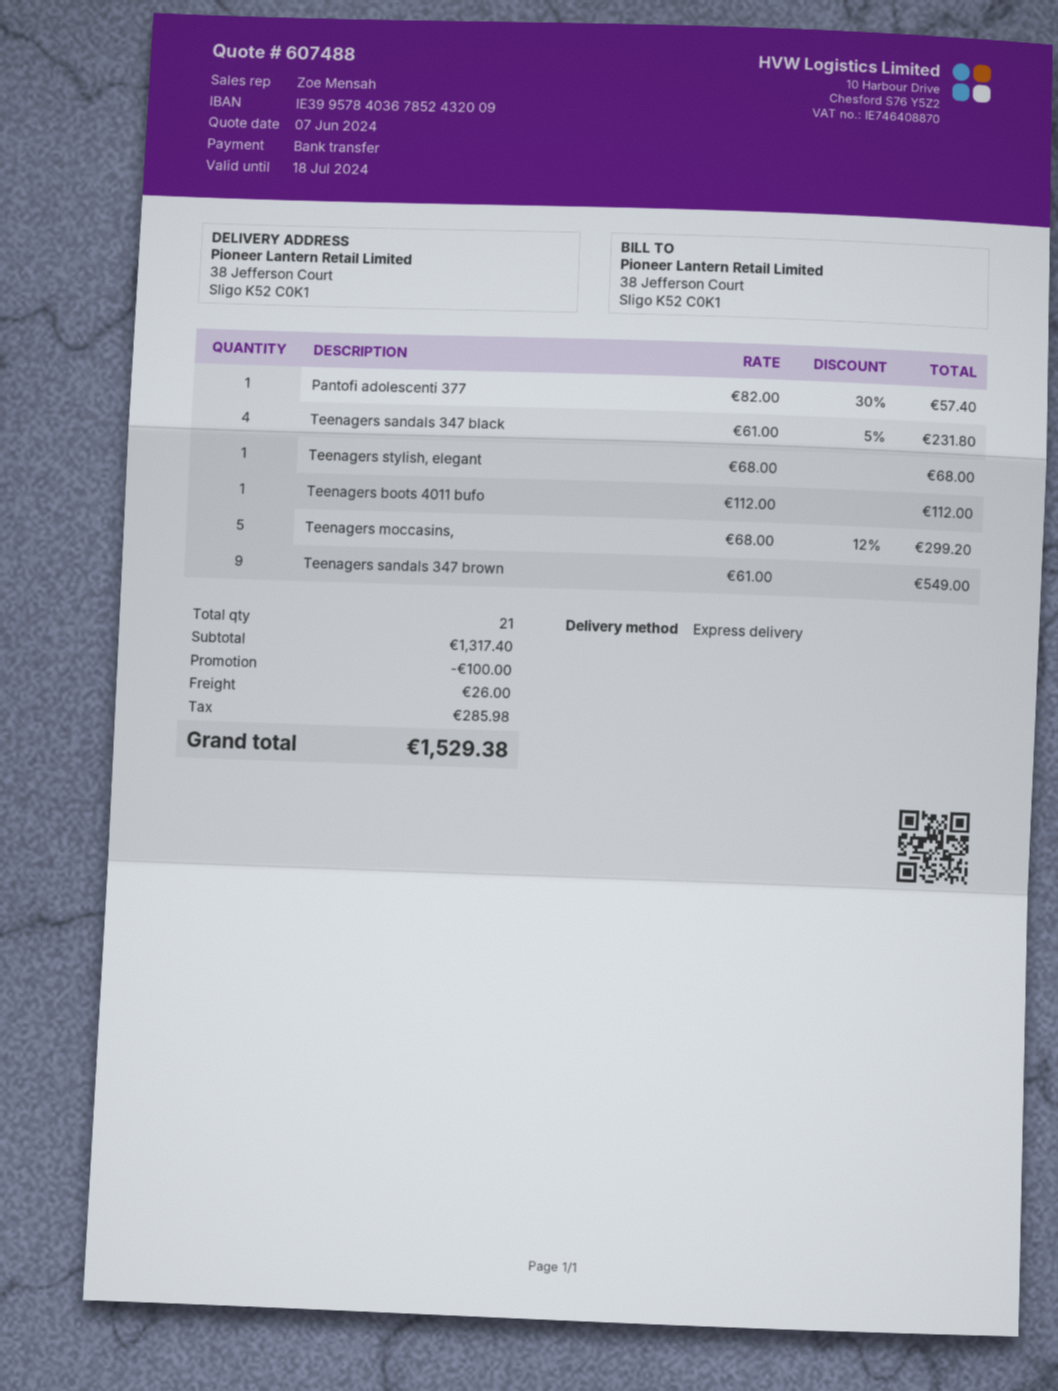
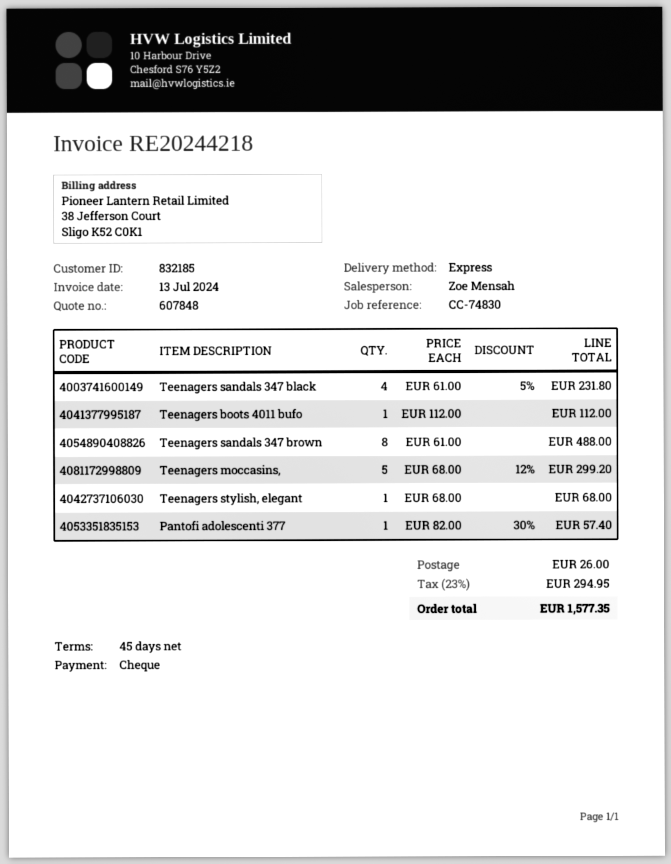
quote number: 607488 -> 607848
payment method: bank transfer -> cheque
Teenagers sandals 347 brown: 9 x 61.00 = 549.00 -> 8 x 61.00 = 488.00
discount: 100.00 -> none
tax: 285.98 -> 294.95
total: 1529.38 -> 1577.35

